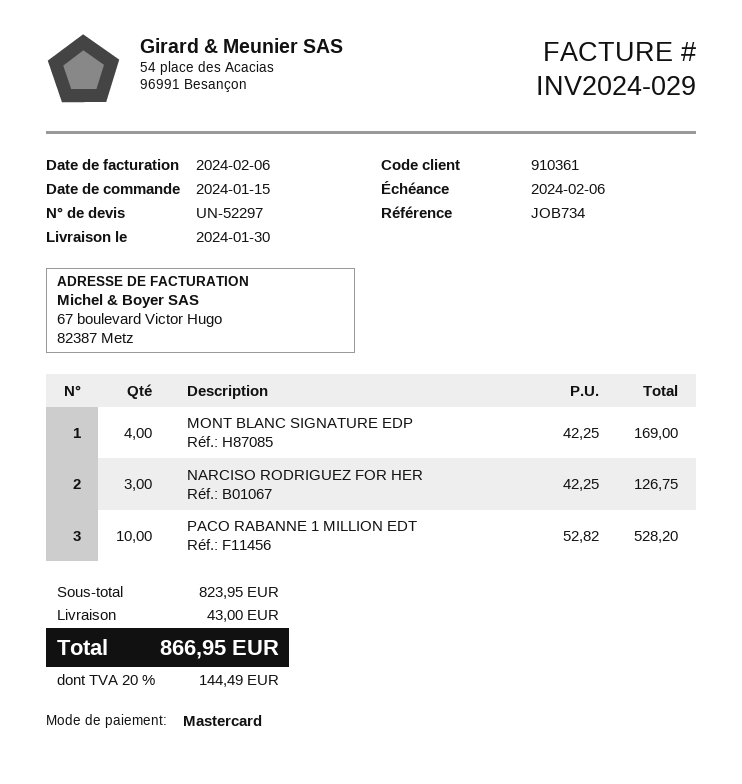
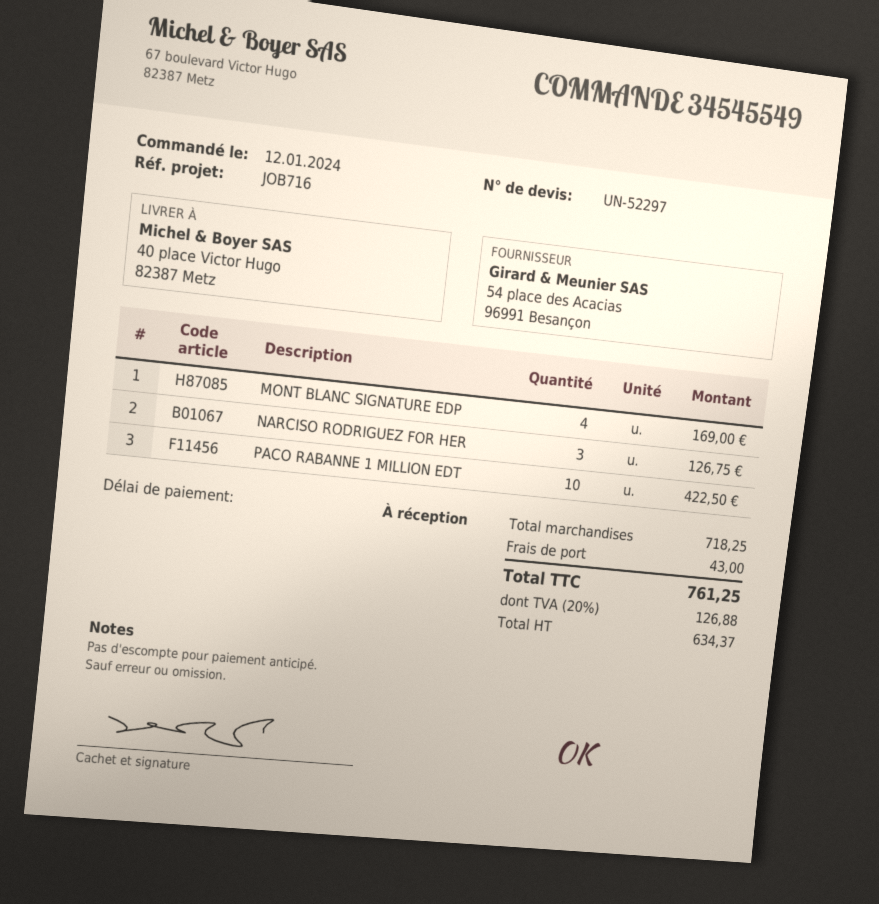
order date: 2024-01-15 -> 2024-01-12
reference: JOB734 -> JOB716
PACO RABANNE 1 MILLION EDT: 10 for 528.20 -> 10 for 422.50
subtotal: 823.95 -> 718.25
tax: 20% = 144.49 -> 20% = 126.88
total: 866.95 -> 761.25

